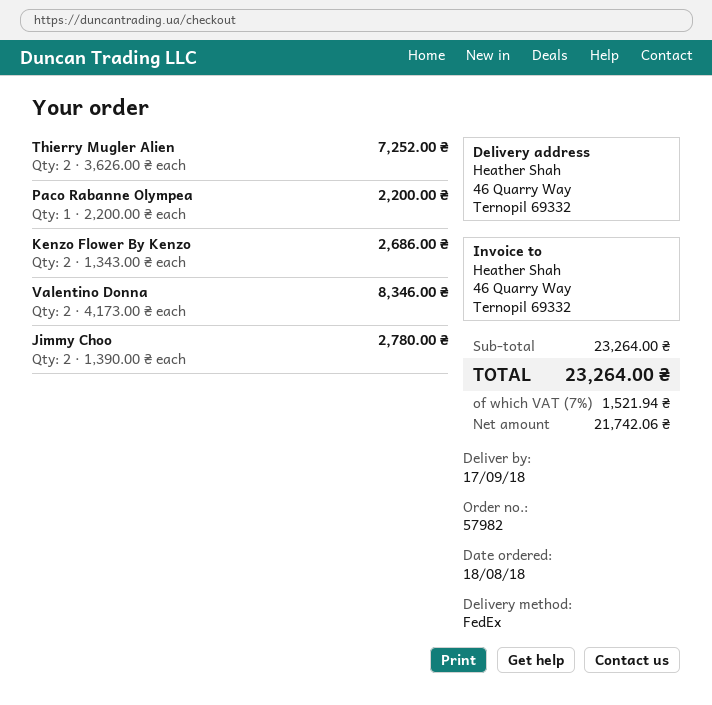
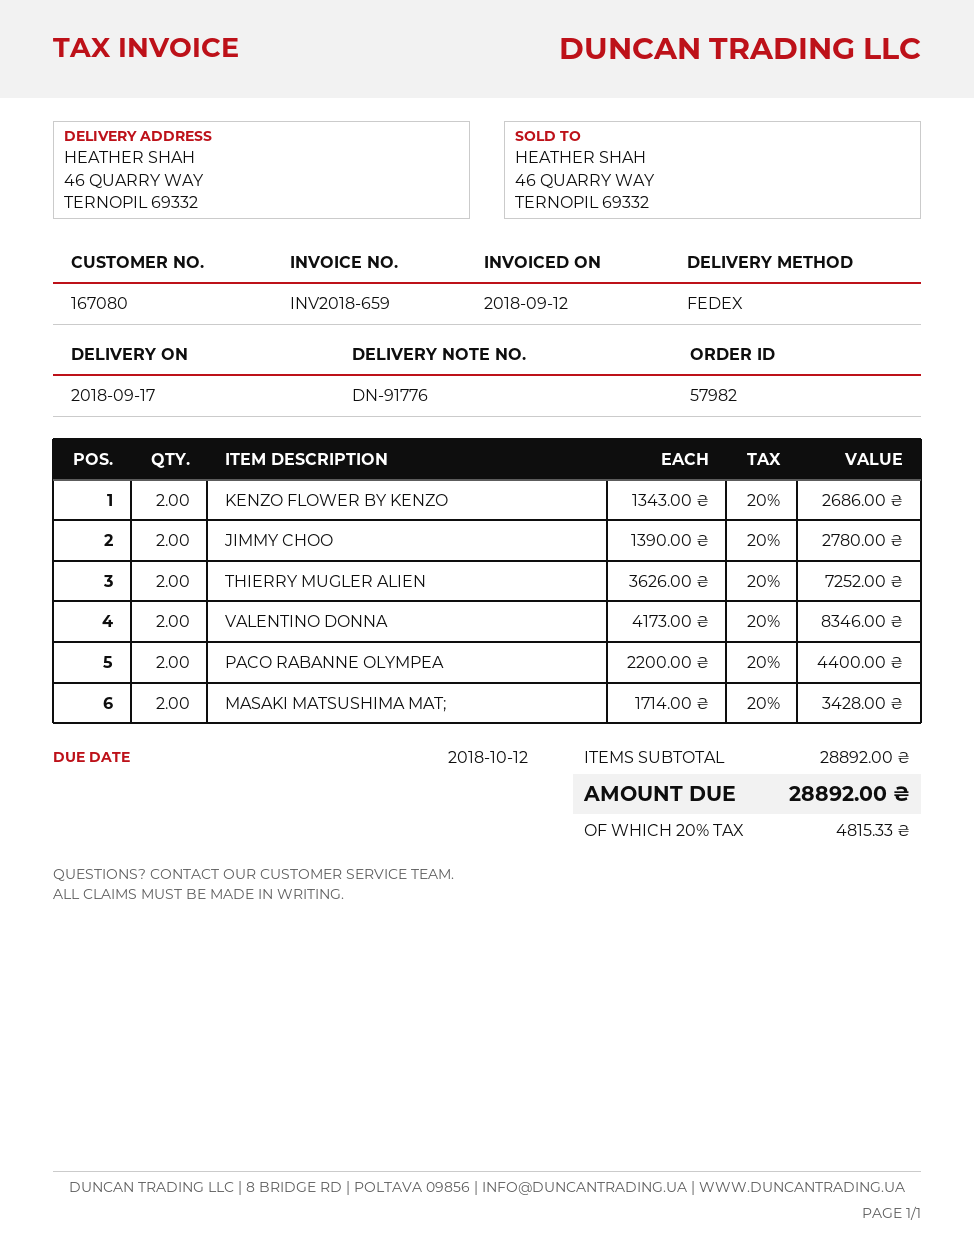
Paco Rabanne Olympea: 1 x 2200.00 = 2200.00 -> 2 x 2200.00 = 4400.00
MASAKI MATSUSHIMA MAT;: none -> 2 x 1714.00 = 3428.00
subtotal: 23264.00 -> 28892.00
tax: 7% = 1521.94 -> 20% = 4815.33
total: 23264.00 -> 28892.00

